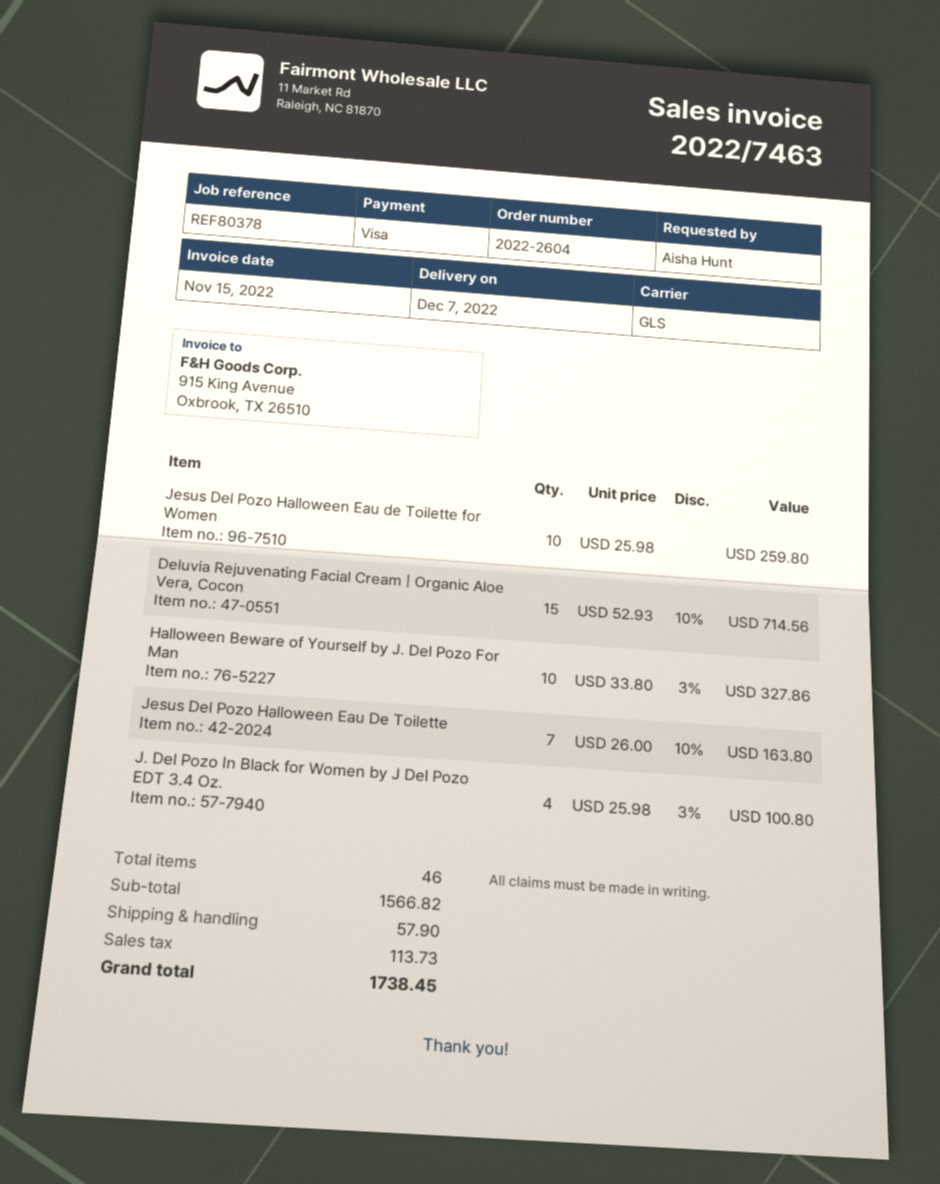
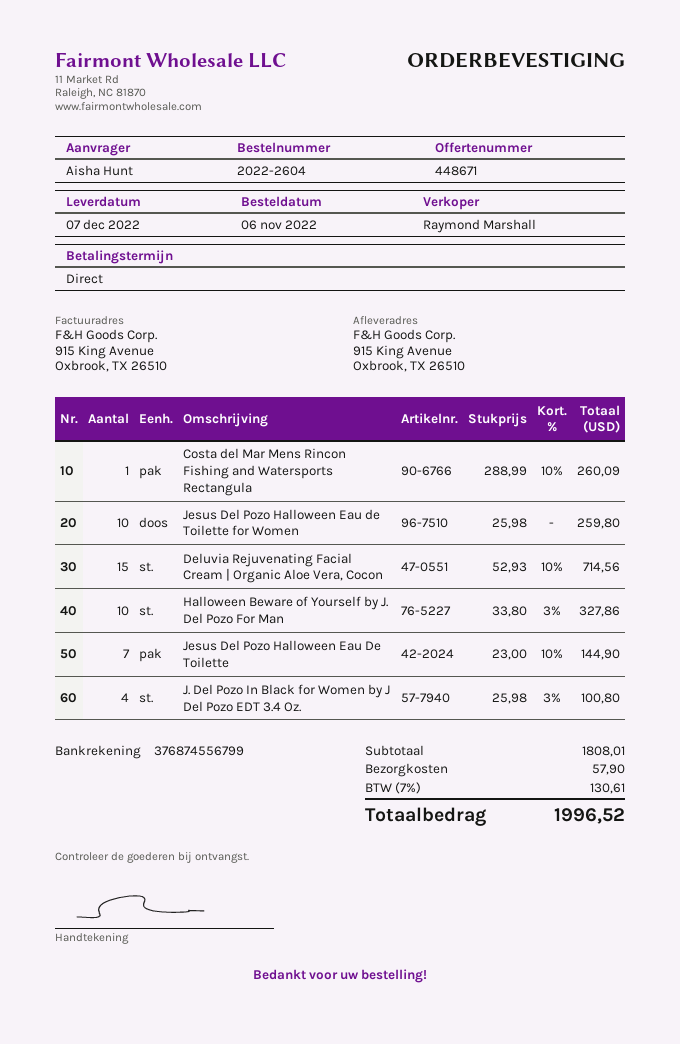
Jesus Del Pozo Halloween Eau De Toilette: 7 x 26.00 - 10% = 163.80 -> 7 x 23.00 - 10% = 144.90
Costa del Mar Mens Rincon Fishing and Watersports Rectangula: none -> 1 x 288.99 - 10% = 260.09
subtotal: 1566.82 -> 1808.01
tax: 113.73 -> 130.61
total: 1738.45 -> 1996.52

